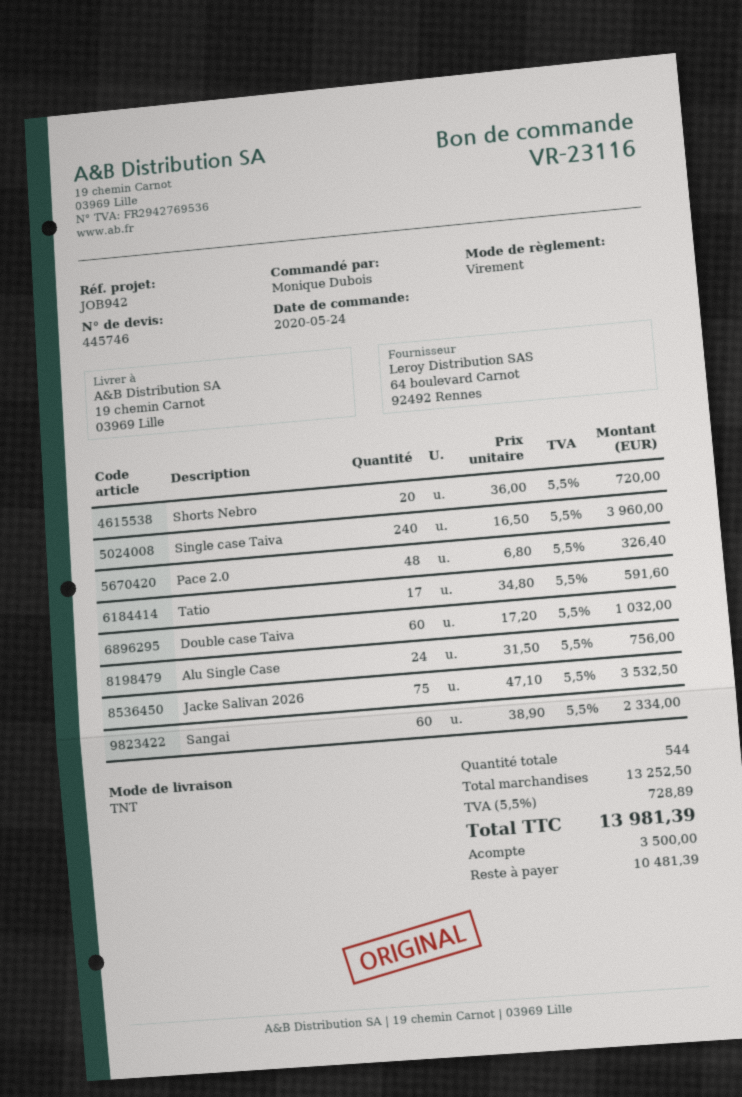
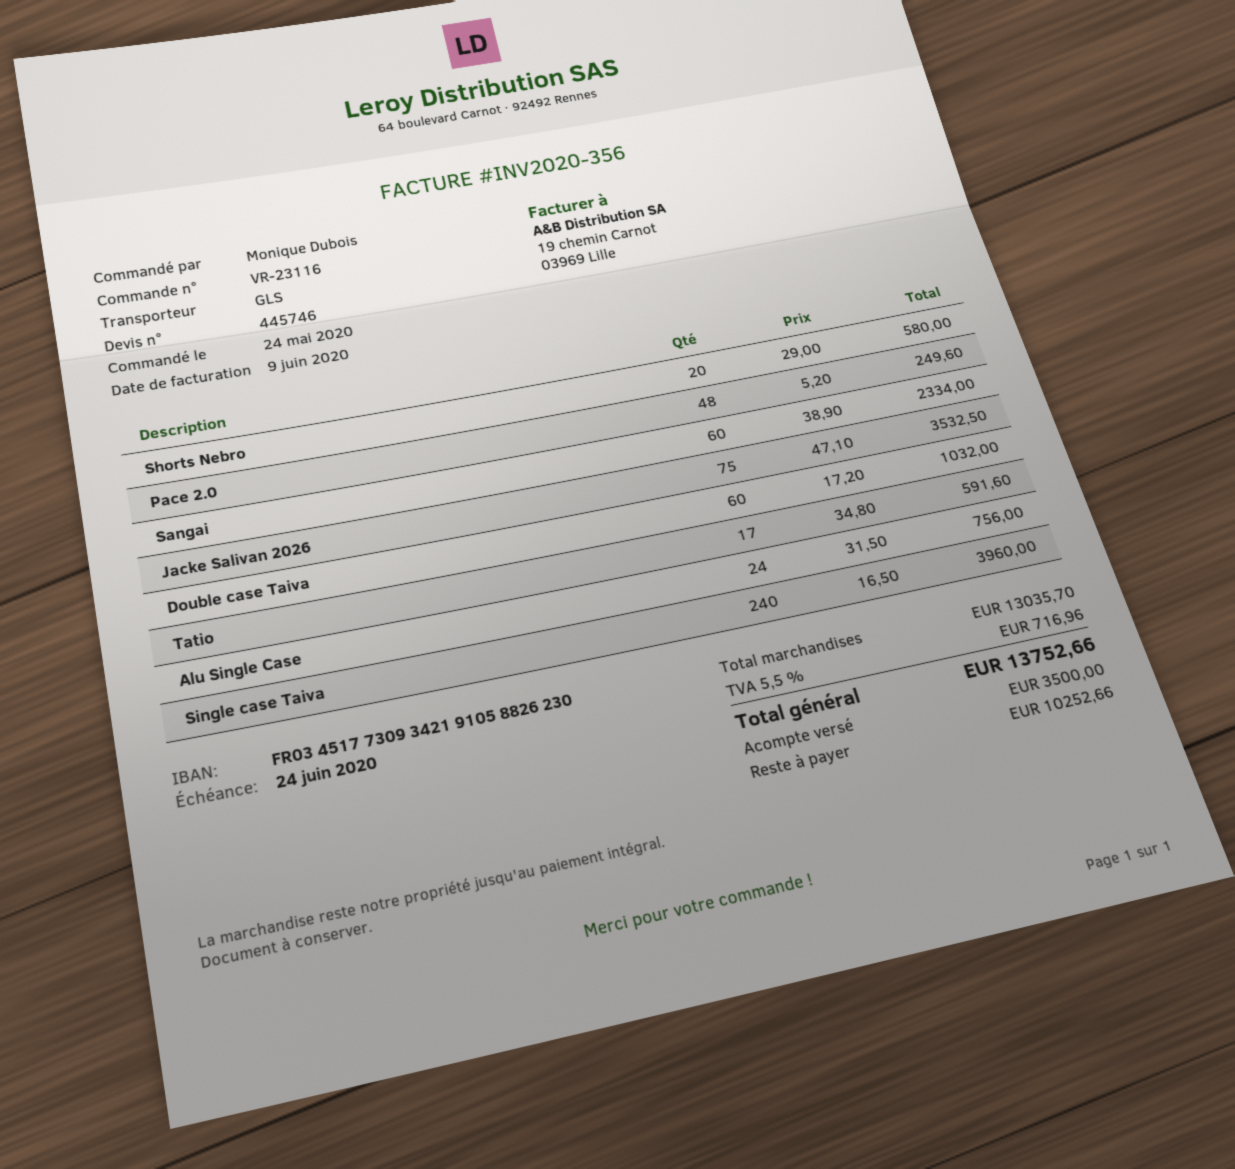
shipping method: TNT -> GLS
Shorts Nebro: 20 x 36.00 = 720.00 -> 20 x 29.00 = 580.00
Pace 2.0: 48 x 6.80 = 326.40 -> 48 x 5.20 = 249.60
subtotal: 13252.50 -> 13035.70
tax: 5.5% = 728.89 -> 5.5% = 716.96
total: 13981.39 -> 13752.66
balance: 10481.39 -> 10252.66

